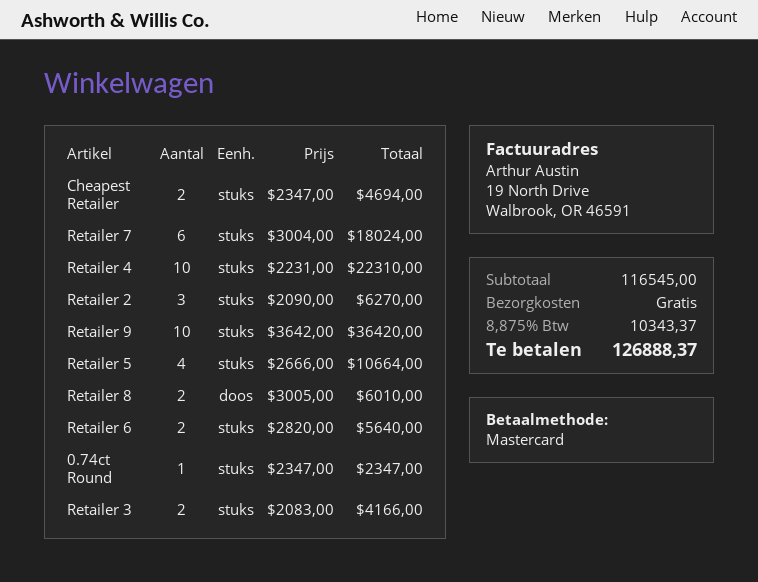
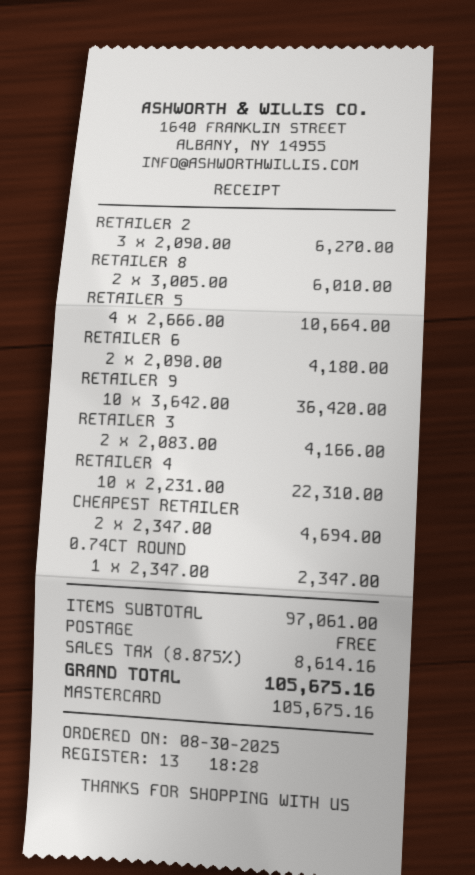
Retailer 7: 6 x 3004.00 = 18024.00 -> none
Retailer 6: 2 x 2820.00 = 5640.00 -> 2 x 2090.00 = 4180.00
subtotal: 116545.00 -> 97061.00
tax: 8.875% = 10343.37 -> 8.875% = 8614.16
total: 126888.37 -> 105675.16

